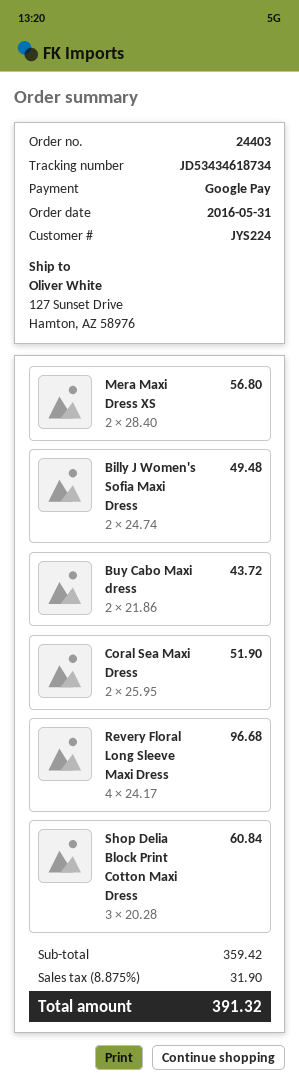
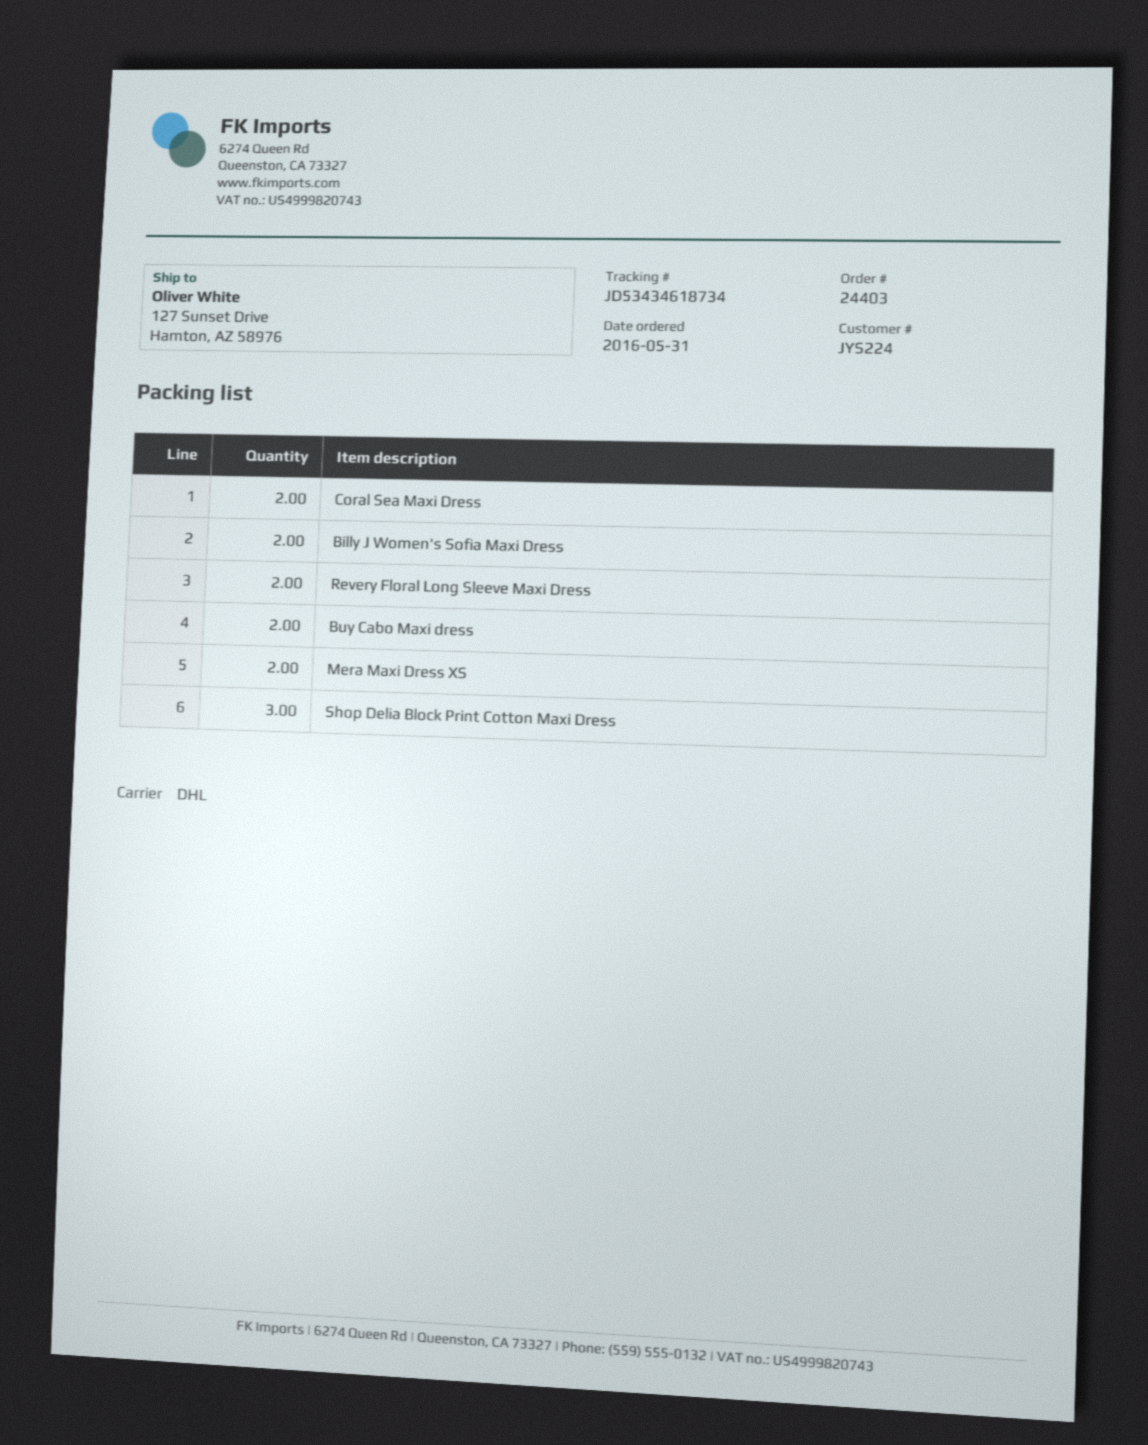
Revery Floral Long Sleeve Maxi Dress: 4 -> 2

